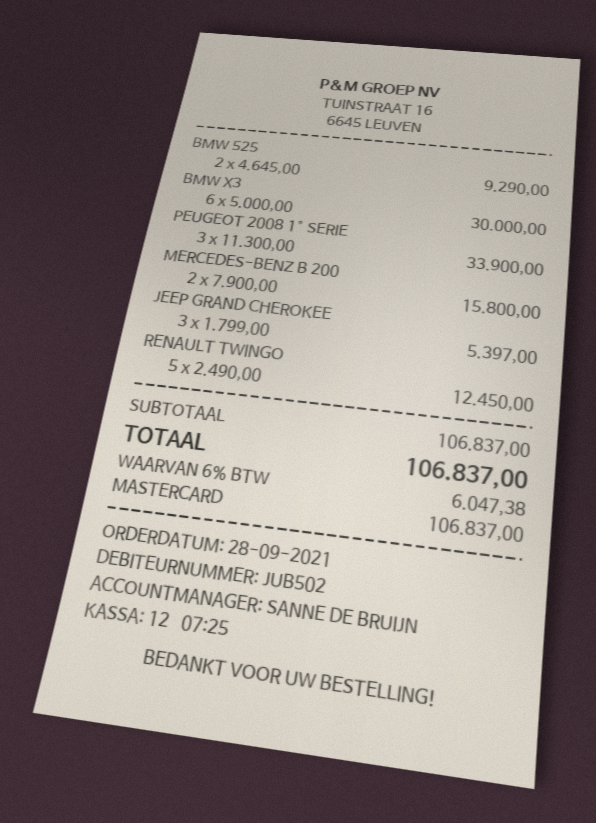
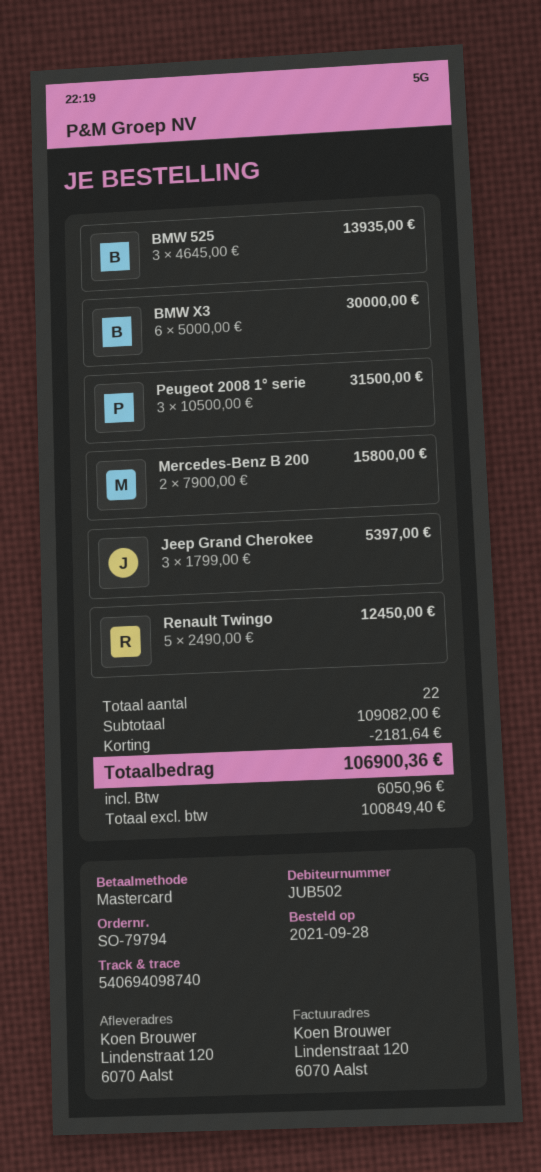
BMW 525: 2 x 4645.00 = 9290.00 -> 3 x 4645.00 = 13935.00
PEUGEOT 2008 1° SERIE: 3 x 11300.00 = 33900.00 -> 3 x 10500.00 = 31500.00
subtotal: 106837.00 -> 109082.00
discount: none -> 2181.64
tax: 6047.38 -> 6050.96
total: 106837.00 -> 106900.36

